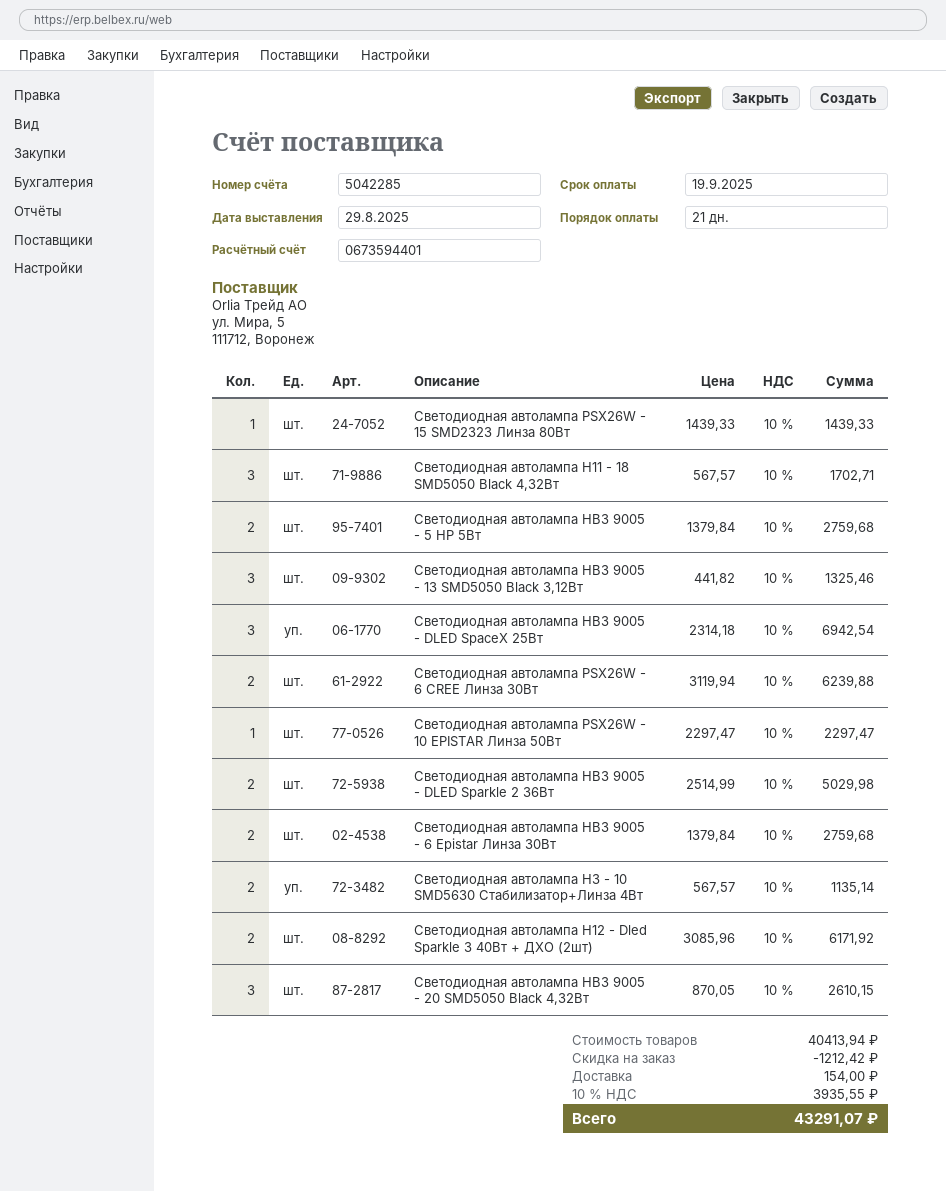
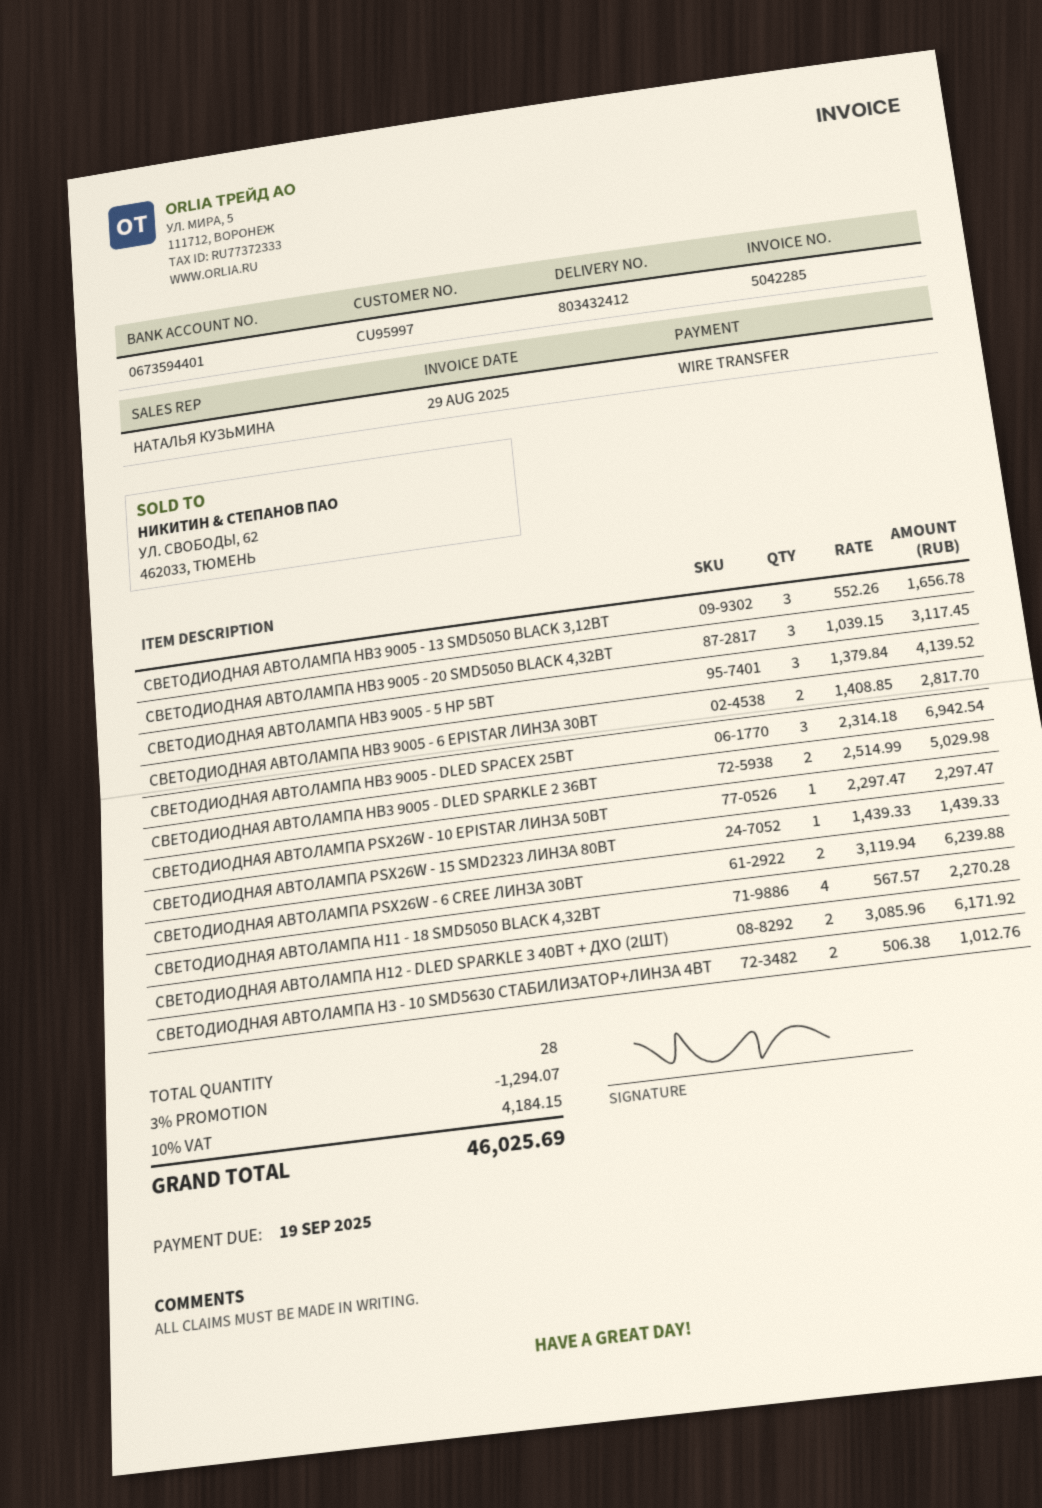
Светодиодная автолампа Н11 - 18 SMD5050 Black 4,32Вт: 3 x 567.57 = 1702.71 -> 4 x 567.57 = 2270.28
Светодиодная автолампа HB3 9005 - 5 HP 5Вт: 2 x 1379.84 = 2759.68 -> 3 x 1379.84 = 4139.52
Светодиодная автолампа HB3 9005 - 13 SMD5050 Black 3,12Вт: 3 x 441.82 = 1325.46 -> 3 x 552.26 = 1656.78
Светодиодная автолампа HB3 9005 - 6 Epistar Линза 30Вт: 2 x 1379.84 = 2759.68 -> 2 x 1408.85 = 2817.70
Светодиодная автолампа Н3 - 10 SMD5630 Стабилизатор+Линза 4Вт: 2 x 567.57 = 1135.14 -> 2 x 506.38 = 1012.76
Светодиодная автолампа HB3 9005 - 20 SMD5050 Black 4,32Вт: 3 x 870.05 = 2610.15 -> 3 x 1039.15 = 3117.45
discount: 1212.42 -> 1294.07
shipping: 154.00 -> none
tax: 10% = 3935.55 -> 10% = 4184.15
total: 43291.07 -> 46025.69

